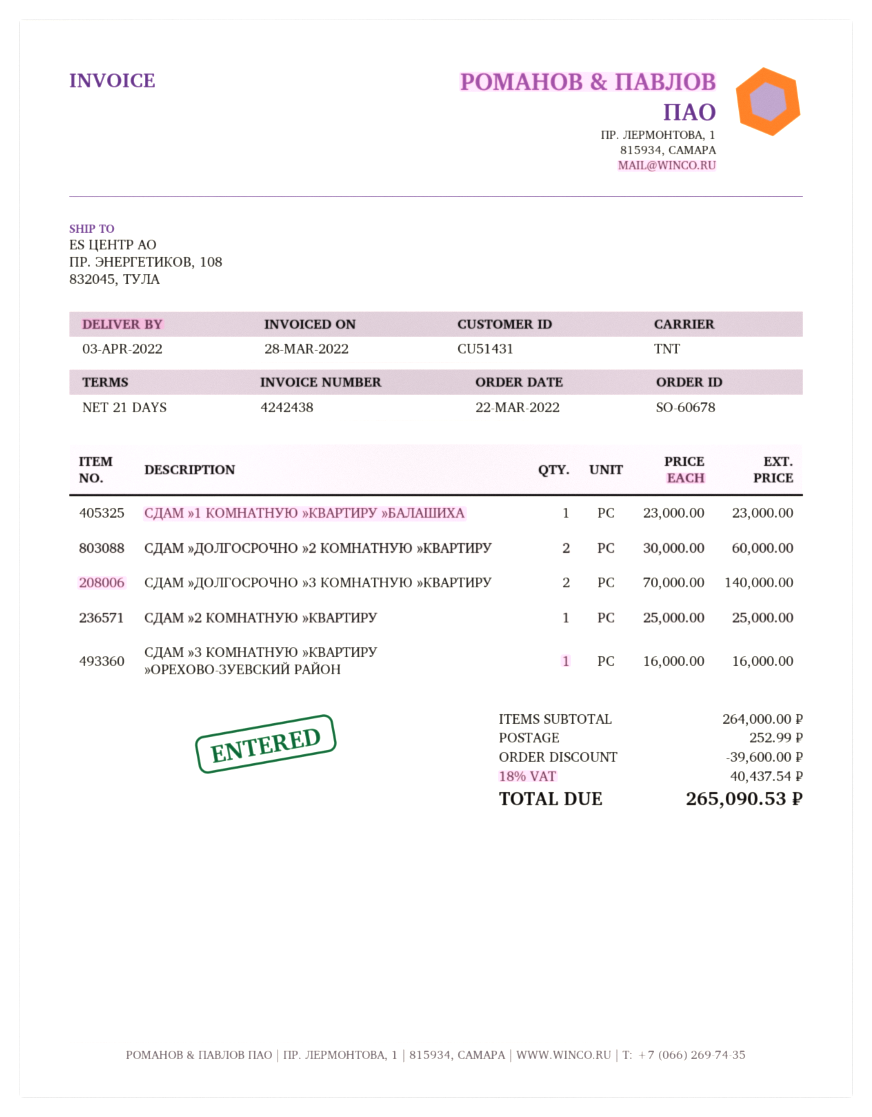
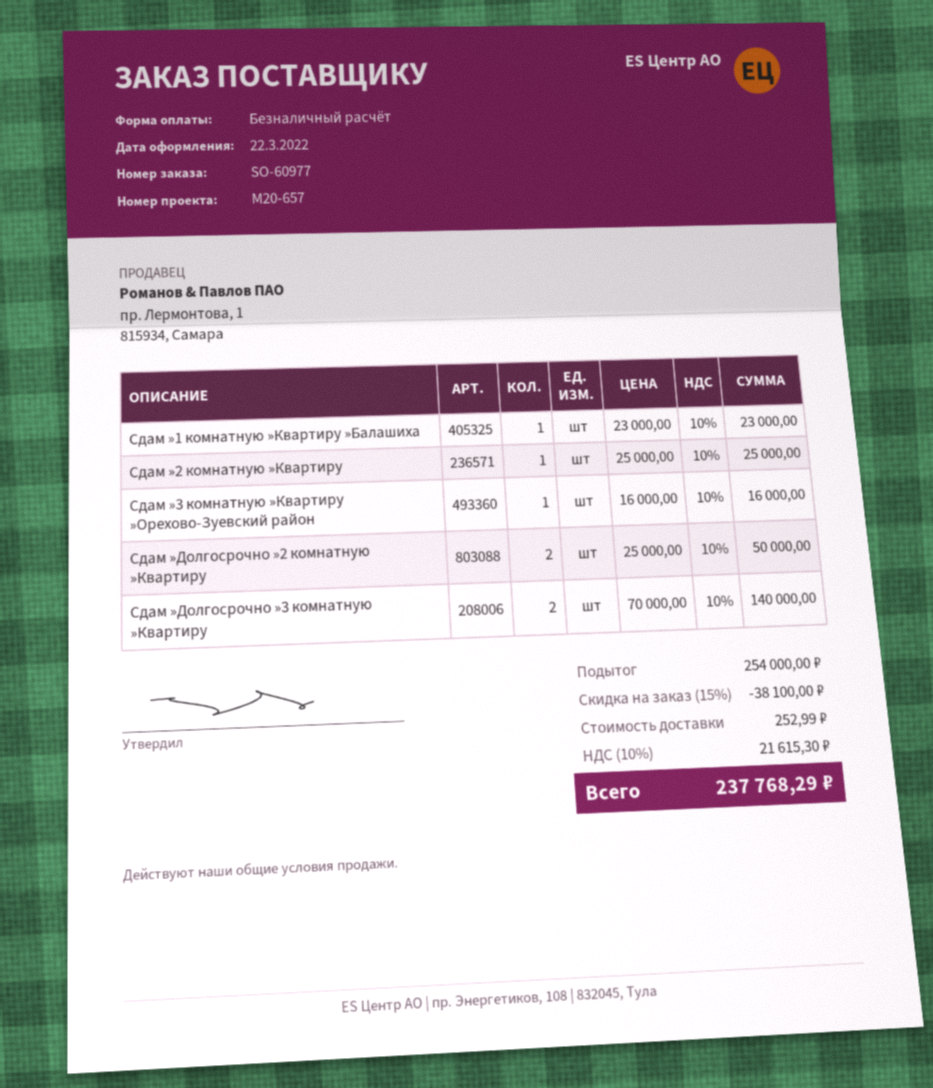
order number: SO-60678 -> SO-60977
СДАМ »ДОЛГОСРОЧНO »2 КОМНАТНУЮ »КВАРТИРУ: 2 x 30000.00 = 60000.00 -> 2 x 25000.00 = 50000.00
subtotal: 264000.00 -> 254000.00
discount: 39600.00 -> 38100.00
tax: 18% = 40437.54 -> 10% = 21615.30
total: 265090.53 -> 237768.29

